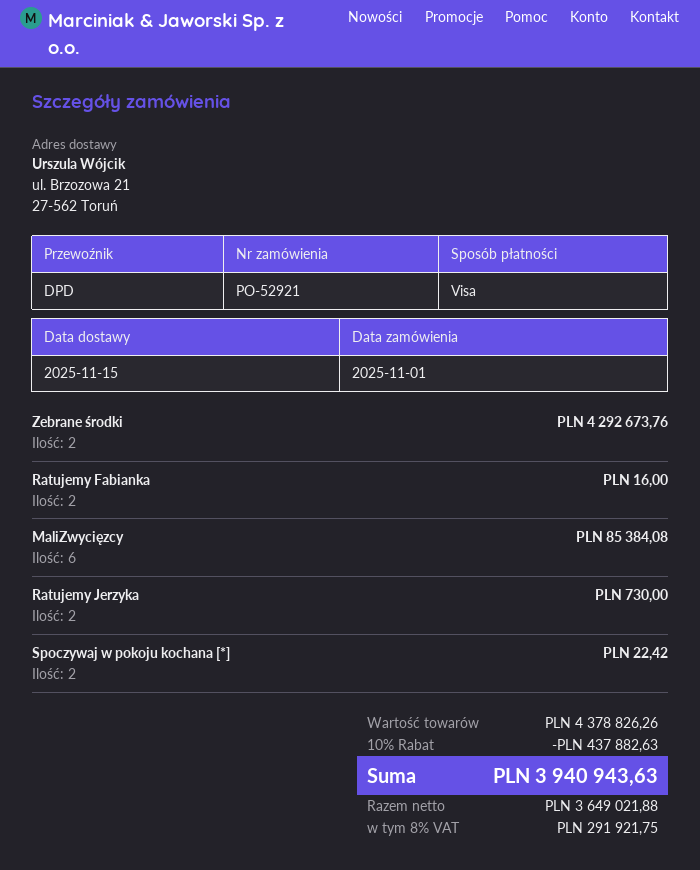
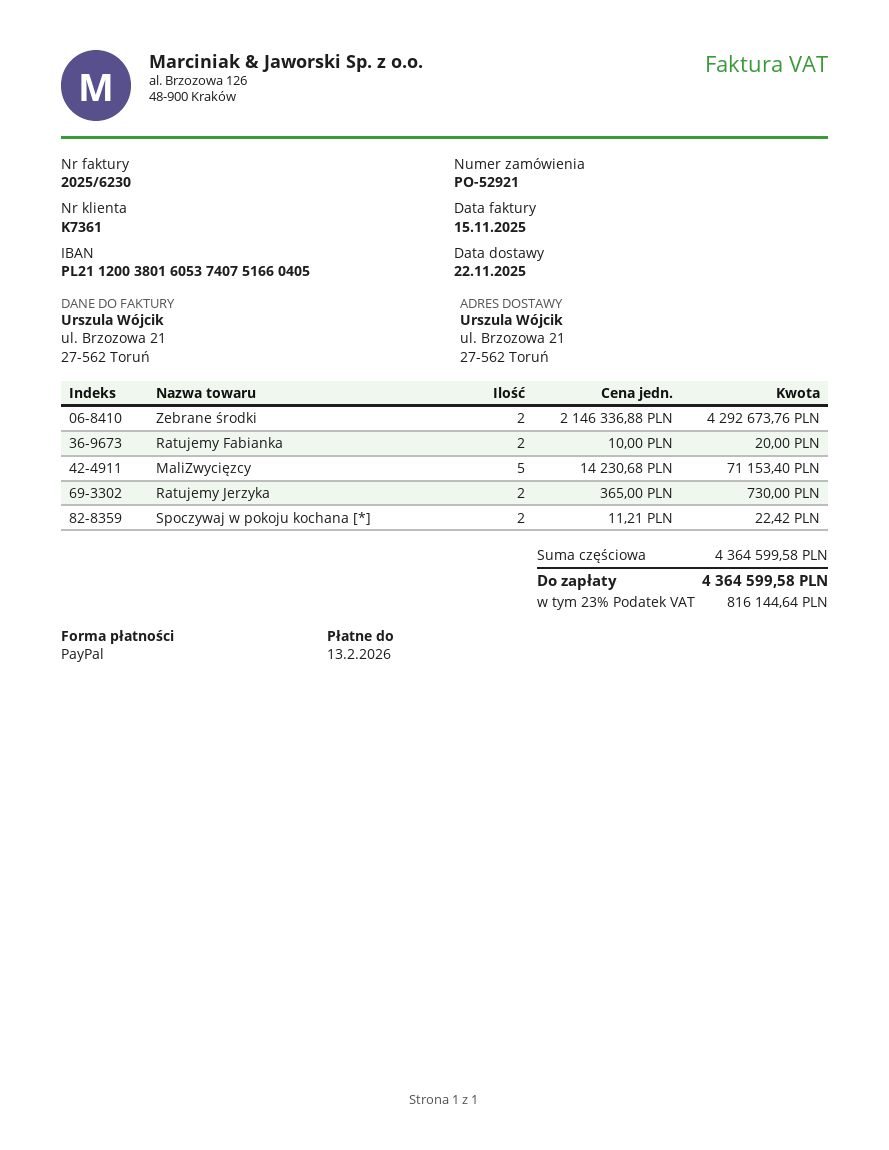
delivery date: 2025-11-15 -> 2025-11-22
payment method: Visa -> PayPal
Ratujemy Fabianka: 2 for 16.00 -> 2 for 20.00
MaliZwycięzcy: 6 for 85384.08 -> 5 for 71153.40
subtotal: 4378826.26 -> 4364599.58
discount: 10% = 437882.63 -> none
tax: 8% = 291921.75 -> 23% = 816144.64
total: 3940943.63 -> 4364599.58

